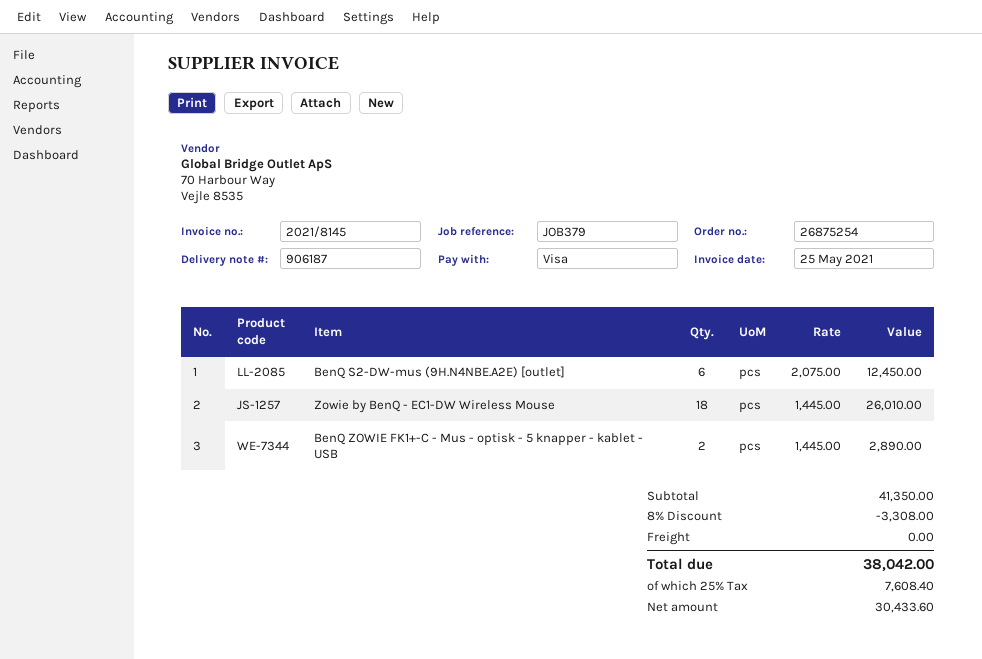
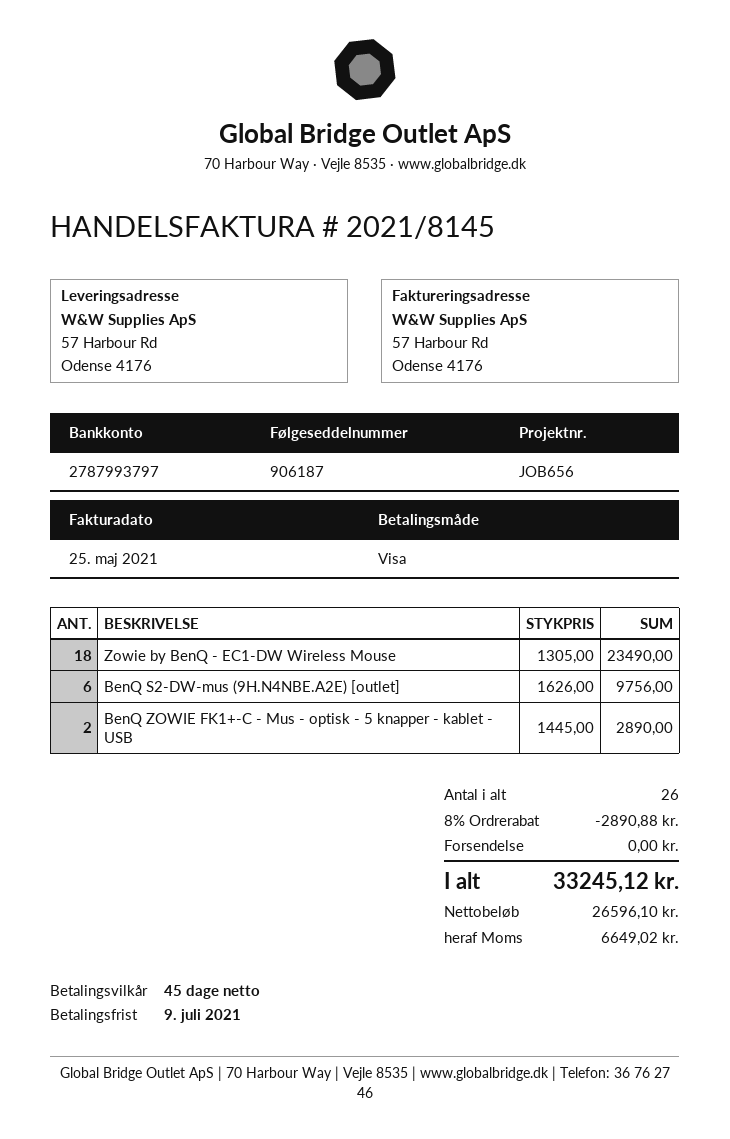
reference: JOB379 -> JOB656
BenQ S2-DW-mus (9H.N4NBE.A2E) [outlet]: 6 x 2075.00 = 12450.00 -> 6 x 1626.00 = 9756.00
Zowie by BenQ - EC1-DW Wireless Mouse: 18 x 1445.00 = 26010.00 -> 18 x 1305.00 = 23490.00
discount: 8% = 3308.00 -> 8% = 2890.88
net: 30433.60 -> 26596.10
tax: 7608.40 -> 6649.02
total: 38042.00 -> 33245.12

